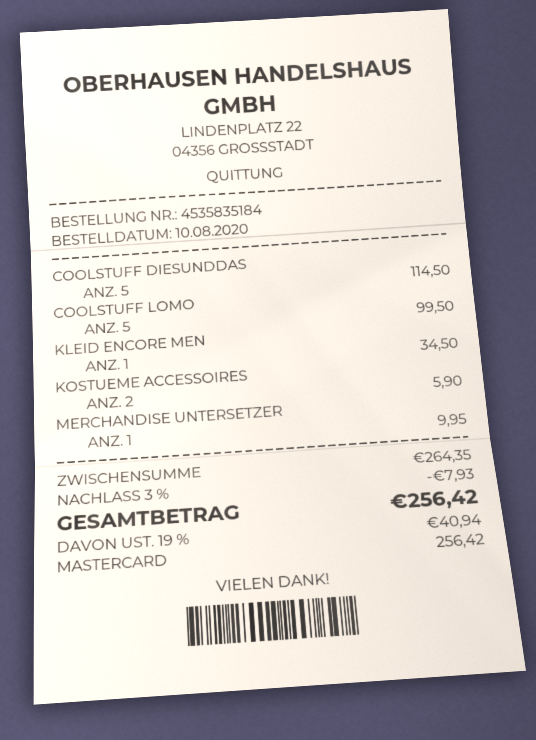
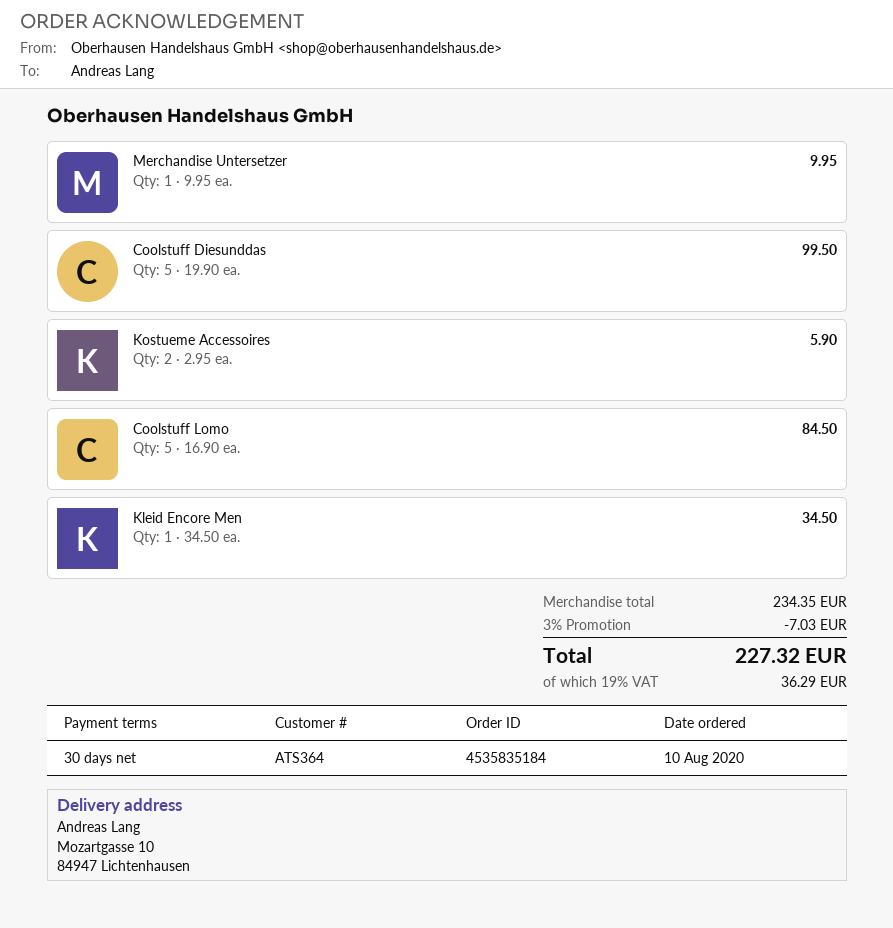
COOLSTUFF DIESUNDDAS: 5 for 114.50 -> 5 for 99.50
COOLSTUFF LOMO: 5 for 99.50 -> 5 for 84.50
subtotal: 264.35 -> 234.35
discount: 3% = 7.93 -> 3% = 7.03
tax: 19% = 40.94 -> 19% = 36.29
total: 256.42 -> 227.32

